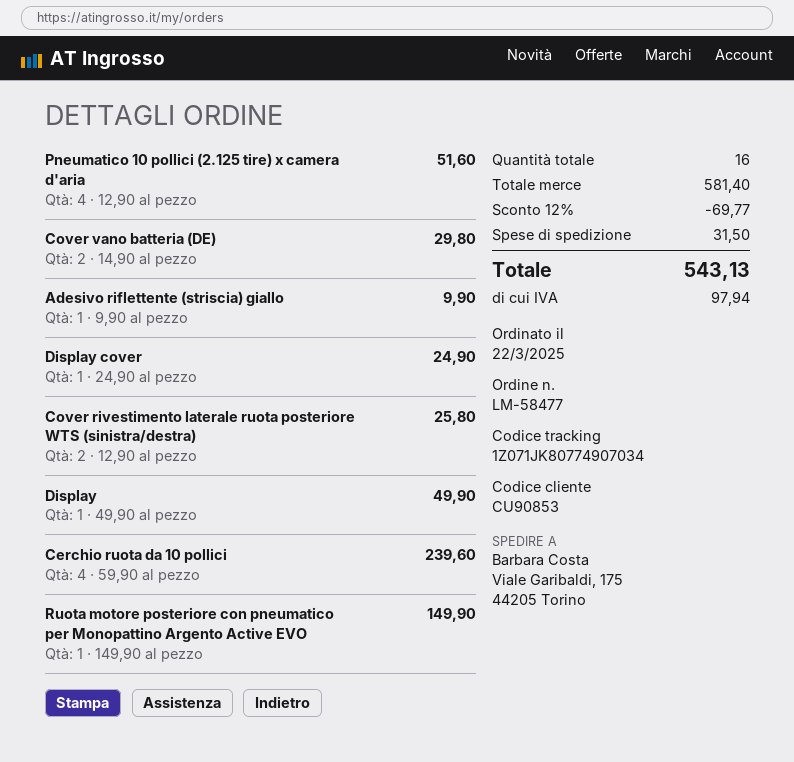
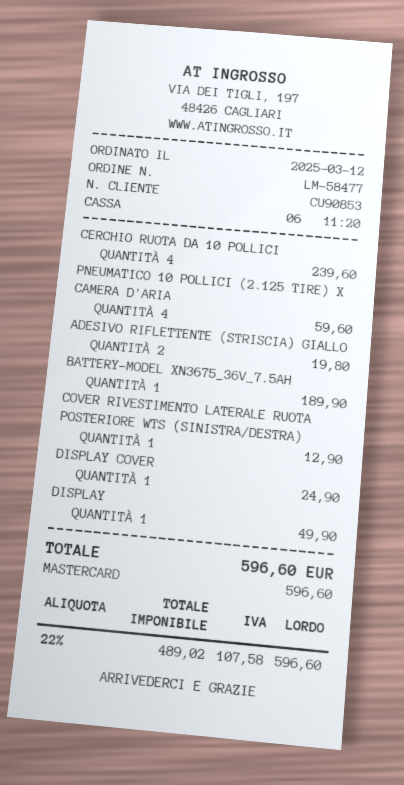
order date: 2025-03-22 -> 2025-03-12
Pneumatico 10 pollici (2.125 tire) x camera d'aria: 4 for 51.60 -> 4 for 59.60
Cover vano batteria (DE): 2 for 29.80 -> none
Adesivo riflettente (striscia) giallo: 1 for 9.90 -> 2 for 19.80
Cover rivestimento laterale ruota posteriore WTS (sinistra/destra): 2 for 25.80 -> 1 for 12.90
Ruota motore posteriore con pneumatico per Monopattino Argento Active EVO: 1 for 149.90 -> none
BATTERY-MODEL XN3675_36V_7.5AH: none -> 1 for 189.90
discount: 12% = 69.77 -> none
shipping: 31.50 -> none
tax: 97.94 -> 107.58
total: 543.13 -> 596.60

